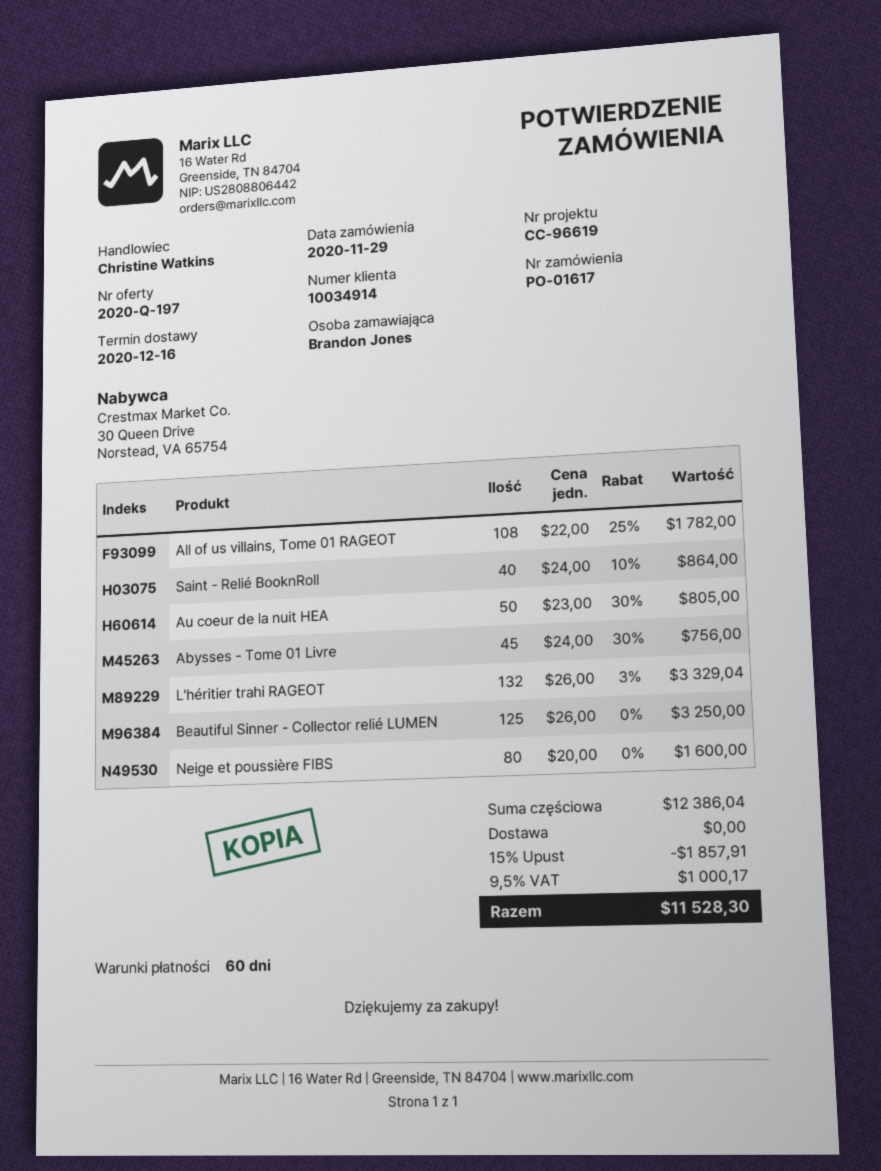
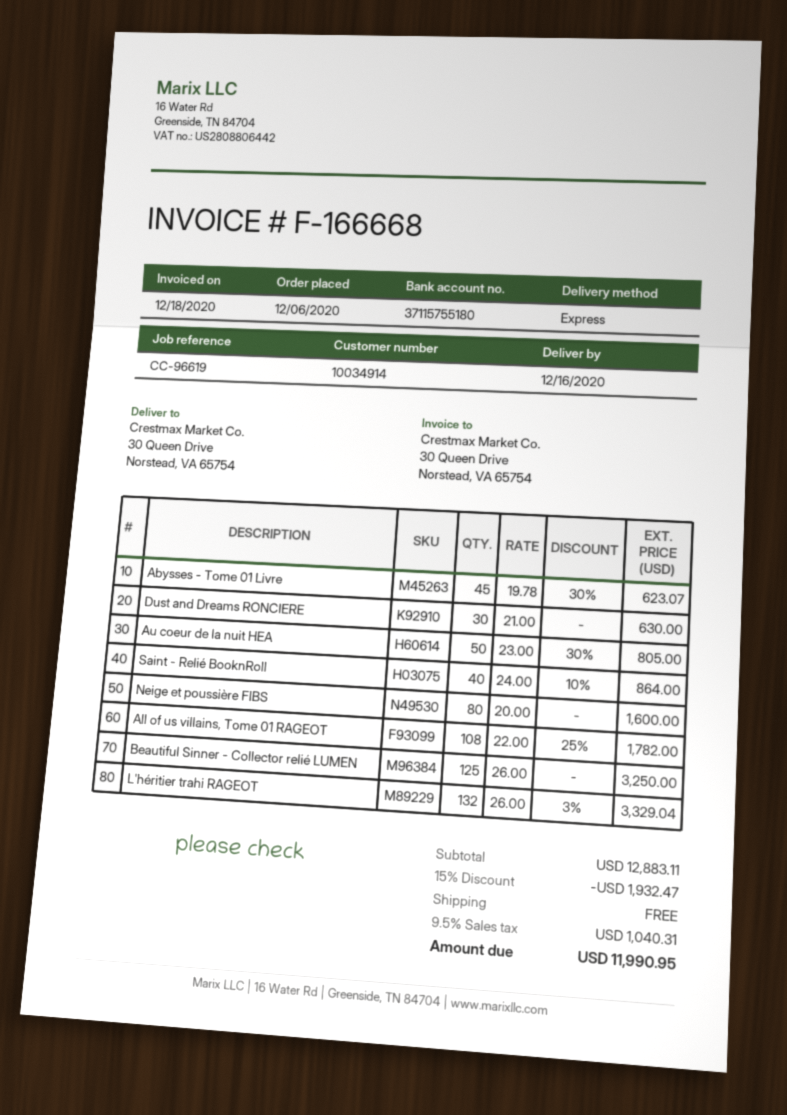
order date: 2020-11-29 -> 2020-12-06
Abysses - Tome 01 Livre: 45 x 24.00 - 30% = 756.00 -> 45 x 19.78 - 30% = 623.07
Dust and Dreams RONCIERE: none -> 30 x 21.00 = 630.00
subtotal: 12386.04 -> 12883.11
discount: 15% = 1857.91 -> 15% = 1932.47
tax: 9.5% = 1000.17 -> 9.5% = 1040.31
total: 11528.30 -> 11990.95

